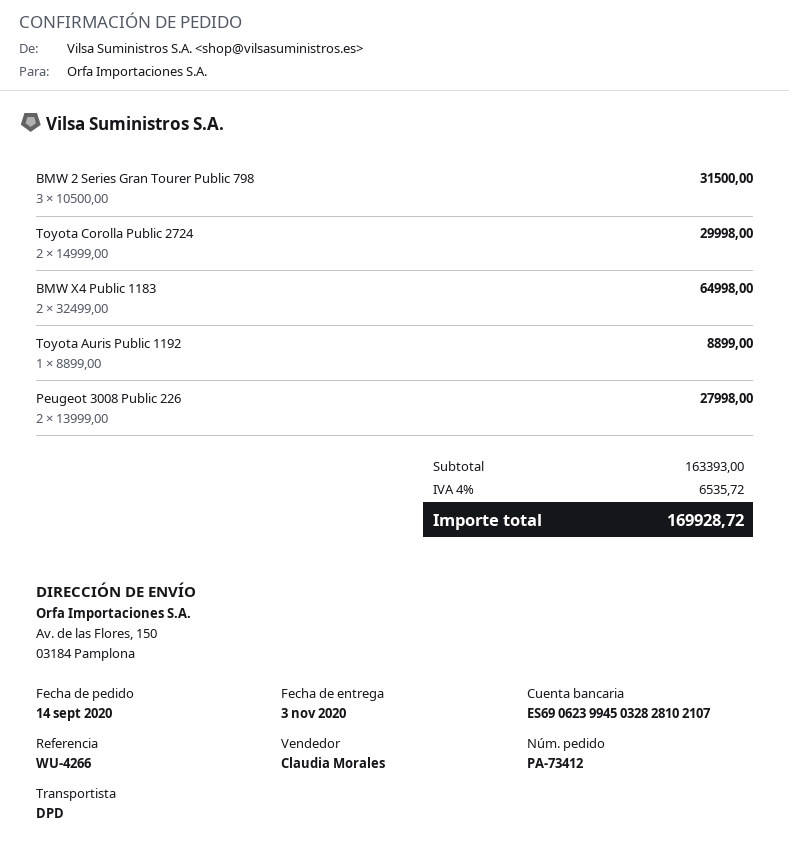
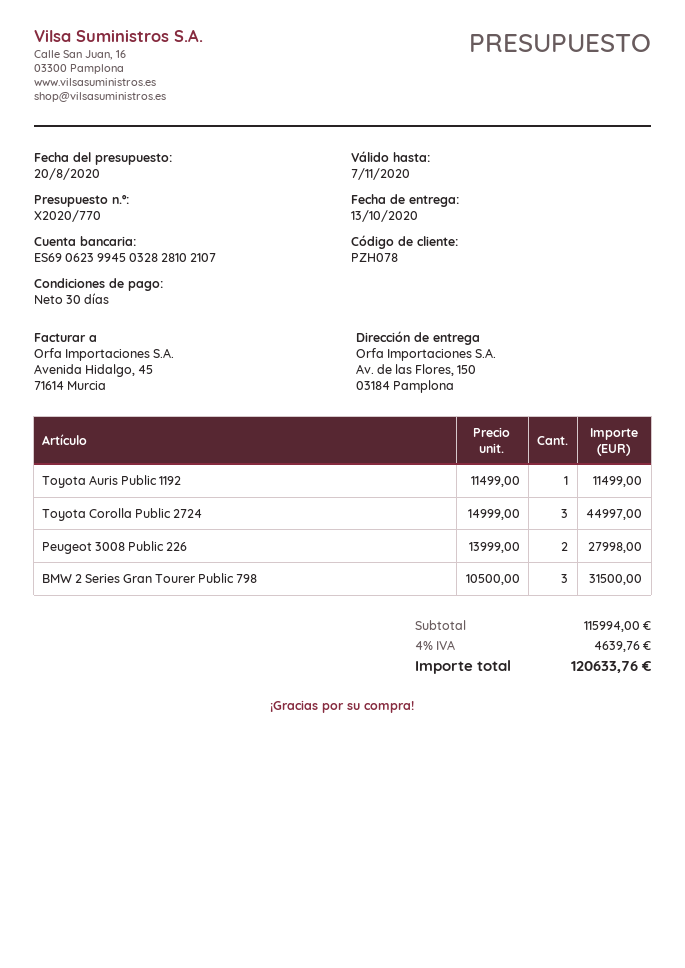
delivery date: 2020-11-03 -> 2020-10-13
Toyota Corolla Public 2724: 2 x 14999.00 = 29998.00 -> 3 x 14999.00 = 44997.00
BMW X4 Public 1183: 2 x 32499.00 = 64998.00 -> none
Toyota Auris Public 1192: 1 x 8899.00 = 8899.00 -> 1 x 11499.00 = 11499.00
subtotal: 163393.00 -> 115994.00
tax: 4% = 6535.72 -> 4% = 4639.76
total: 169928.72 -> 120633.76

